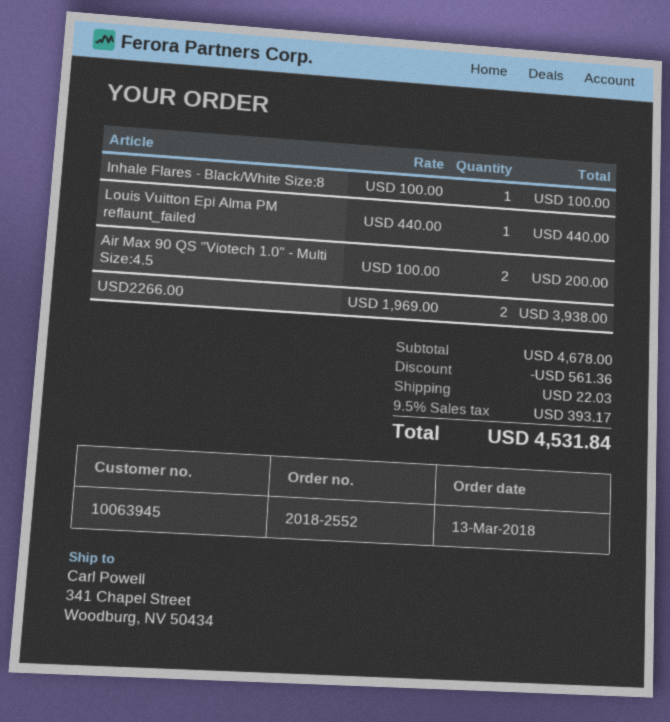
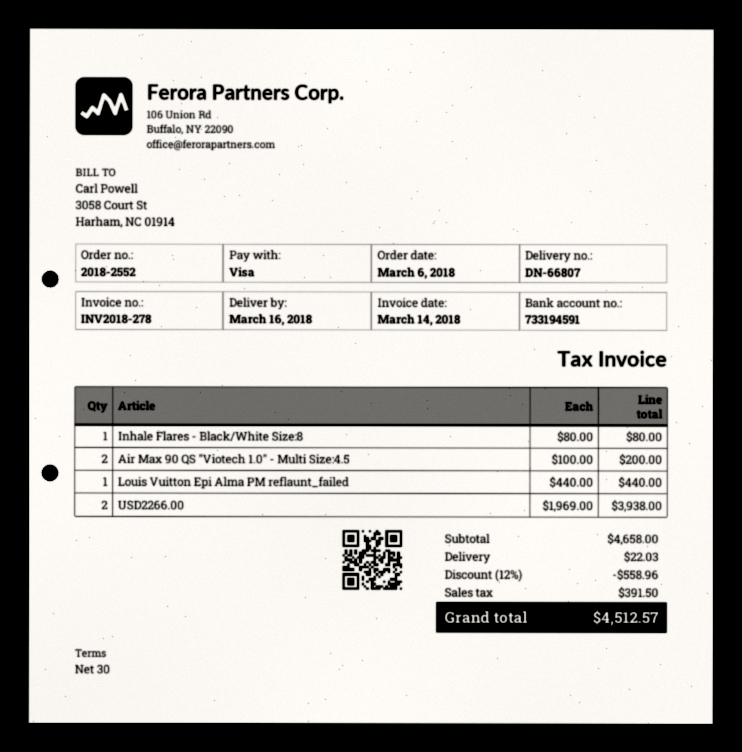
order date: 2018-03-13 -> 2018-03-06
Inhale Flares - Black/White Size:8: 1 x 100.00 = 100.00 -> 1 x 80.00 = 80.00
subtotal: 4678.00 -> 4658.00
discount: 561.36 -> 558.96
tax: 393.17 -> 391.50
total: 4531.84 -> 4512.57

